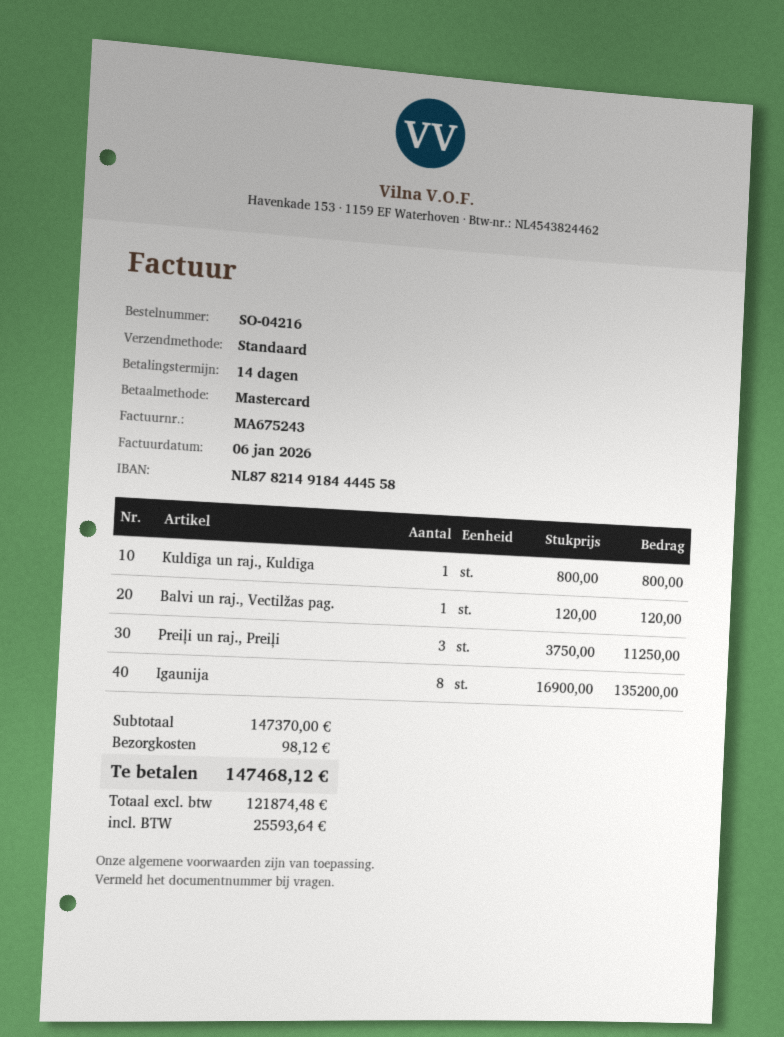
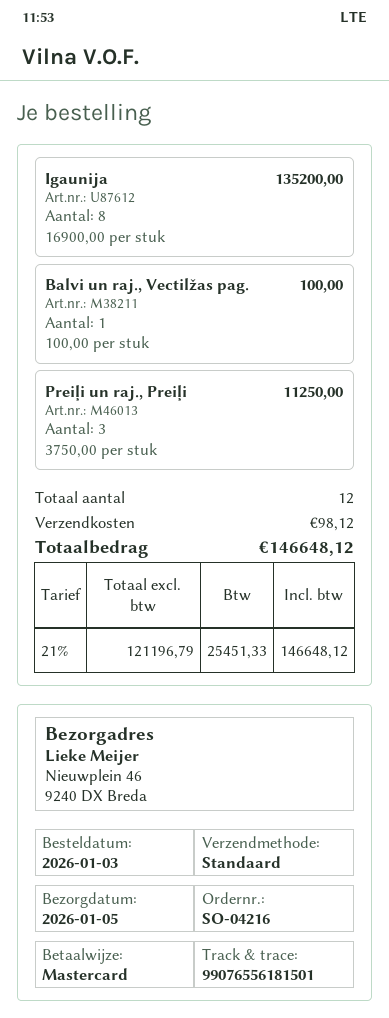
Kuldīga un raj., Kuldīga: 1 x 800.00 = 800.00 -> none
Balvi un raj., Vectilžas pag.: 1 x 120.00 = 120.00 -> 1 x 100.00 = 100.00
net: 121874.48 -> 121196.79
tax: 25593.64 -> 25451.33
total: 147468.12 -> 146648.12

